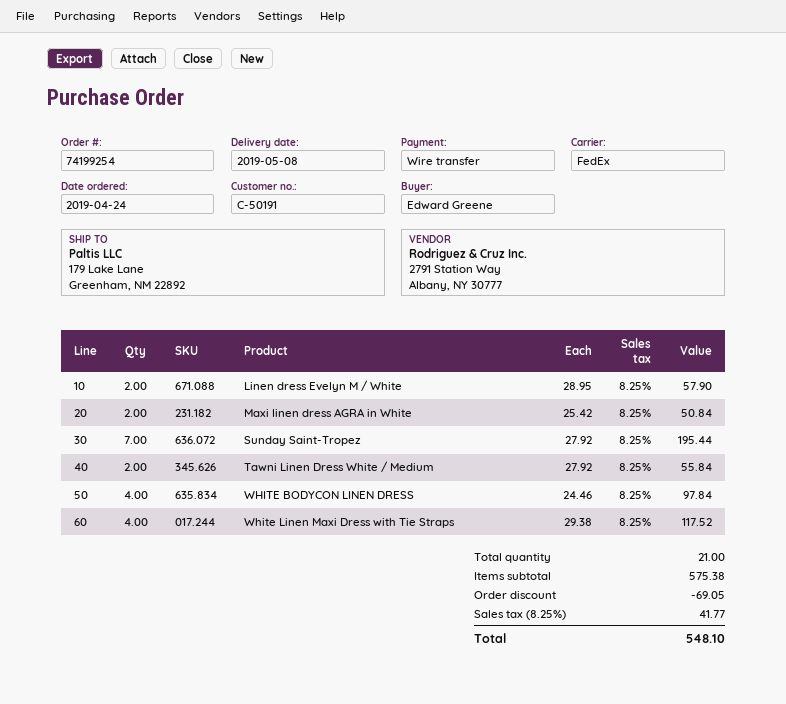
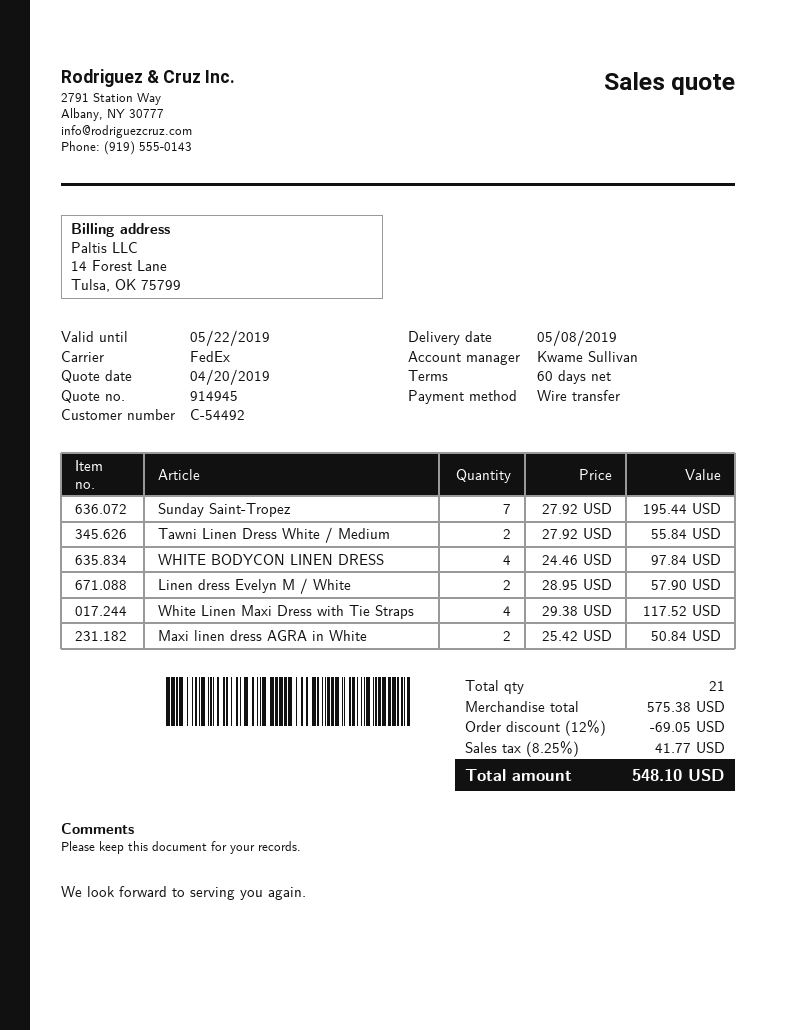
customer number: C-50191 -> C-54492

